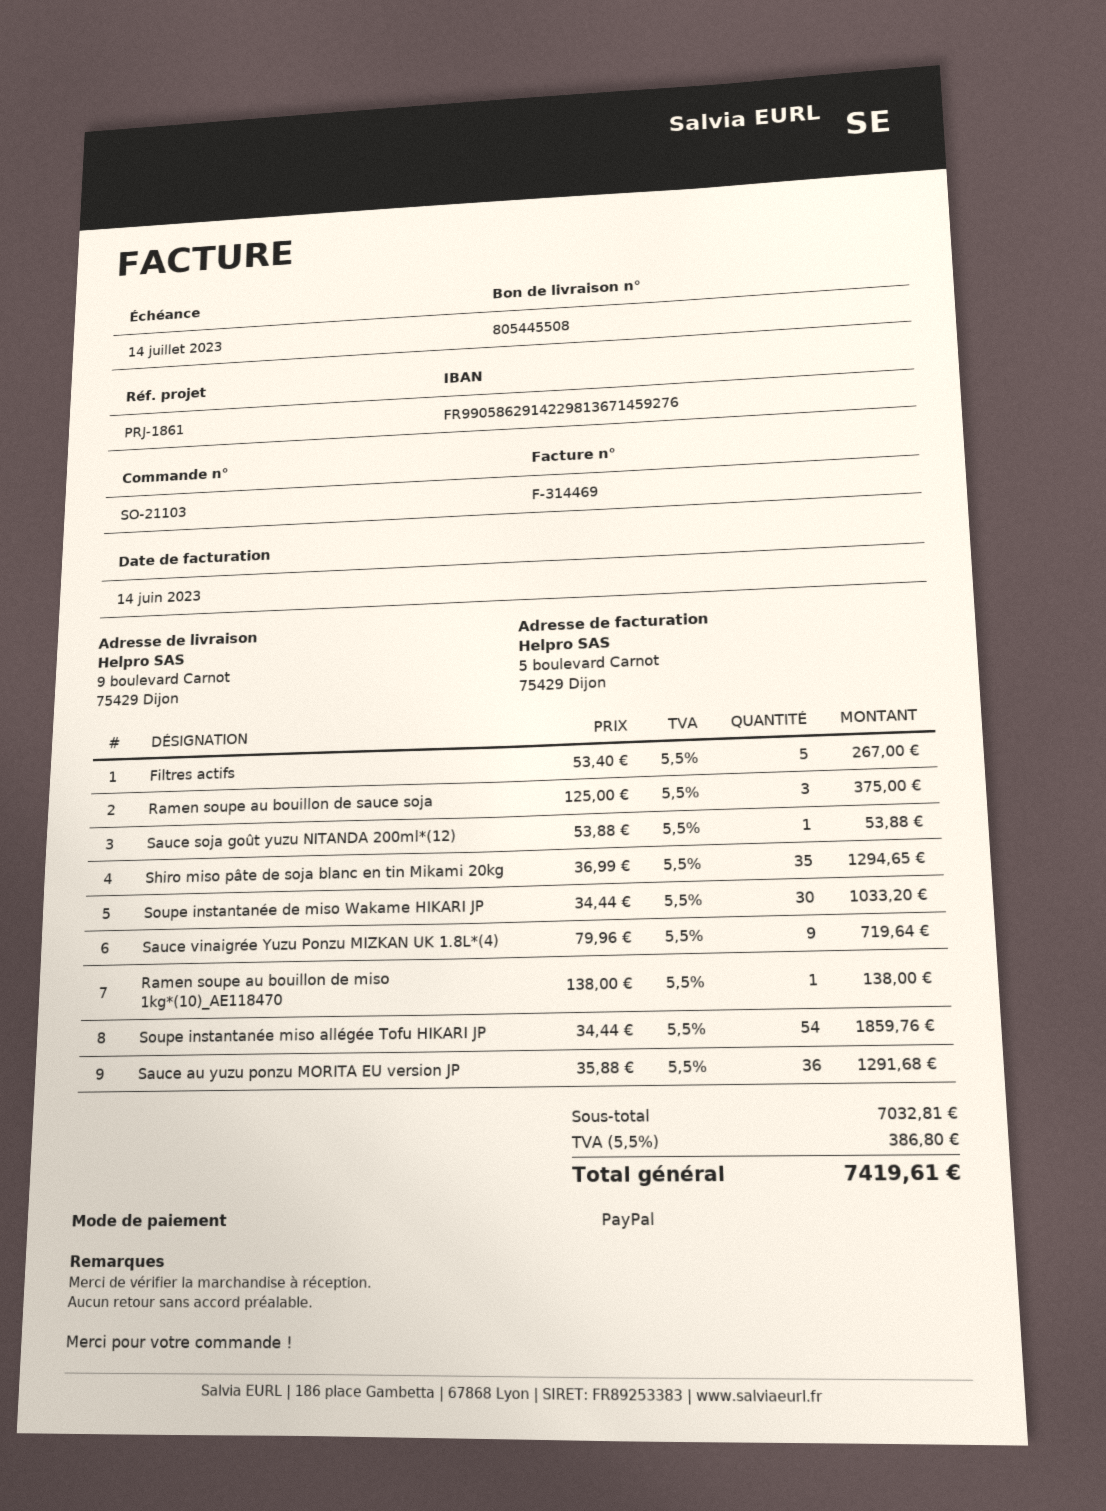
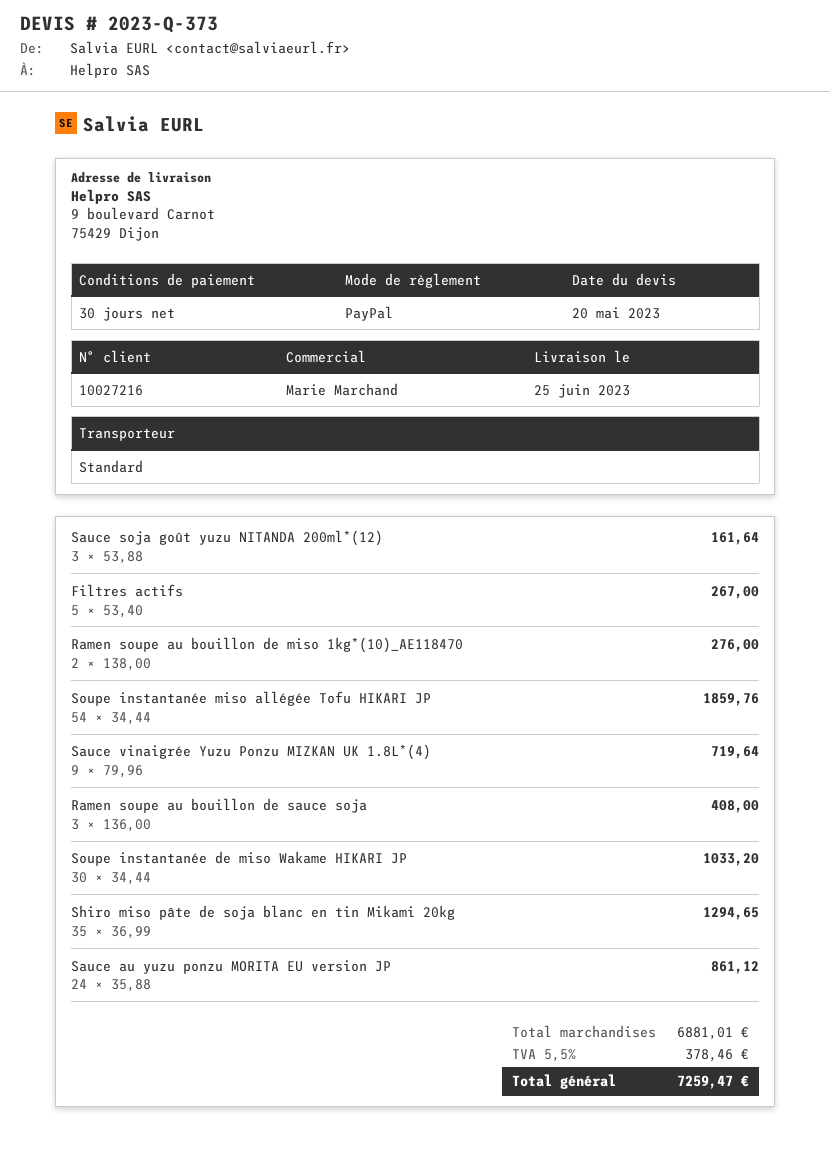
Ramen soupe au bouillon de sauce soja: 3 x 125.00 = 375.00 -> 3 x 136.00 = 408.00
Sauce soja goût yuzu NITANDA 200ml*(12): 1 x 53.88 = 53.88 -> 3 x 53.88 = 161.64
Ramen soupe au bouillon de miso 1kg*(10)_AE118470: 1 x 138.00 = 138.00 -> 2 x 138.00 = 276.00
Sauce au yuzu ponzu MORITA EU version JP: 36 x 35.88 = 1291.68 -> 24 x 35.88 = 861.12
subtotal: 7032.81 -> 6881.01
tax: 5.5% = 386.80 -> 5.5% = 378.46
total: 7419.61 -> 7259.47

